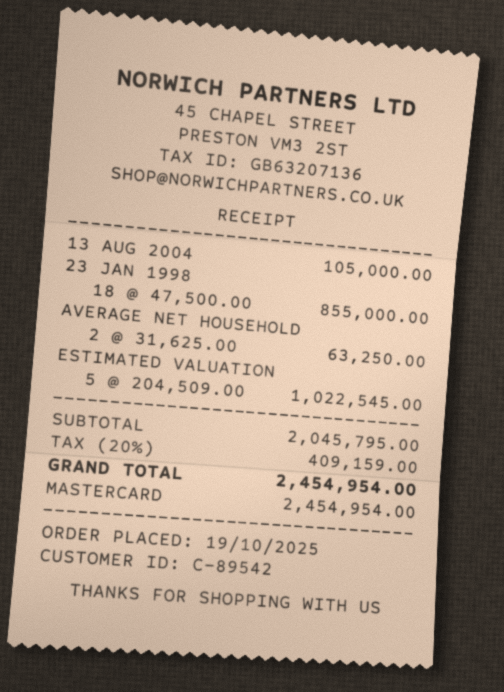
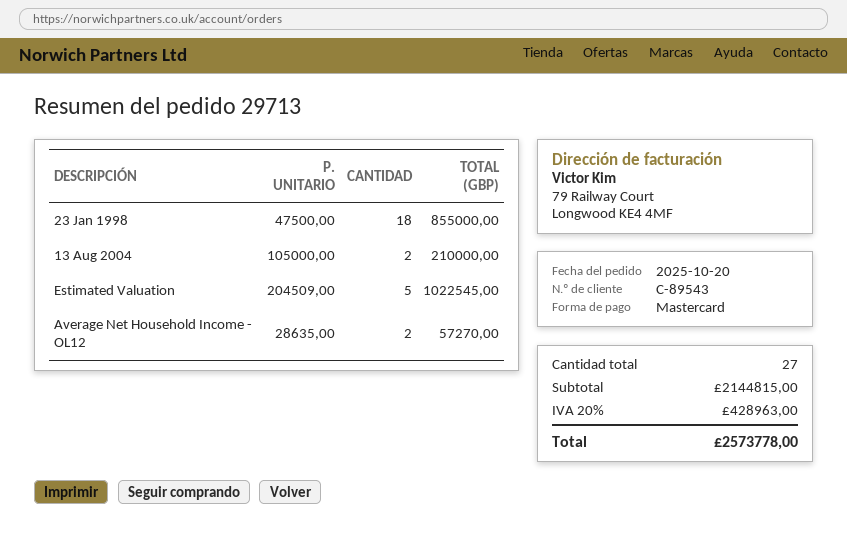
order date: 2025-10-19 -> 2025-10-20
customer number: C-89542 -> C-89543
13 AUG 2004: 1 x 105000.00 = 105000.00 -> 2 x 105000.00 = 210000.00
AVERAGE NET HOUSEHOLD: 2 x 31625.00 = 63250.00 -> 2 x 28635.00 = 57270.00
subtotal: 2045795.00 -> 2144815.00
tax: 20% = 409159.00 -> 20% = 428963.00
total: 2454954.00 -> 2573778.00

